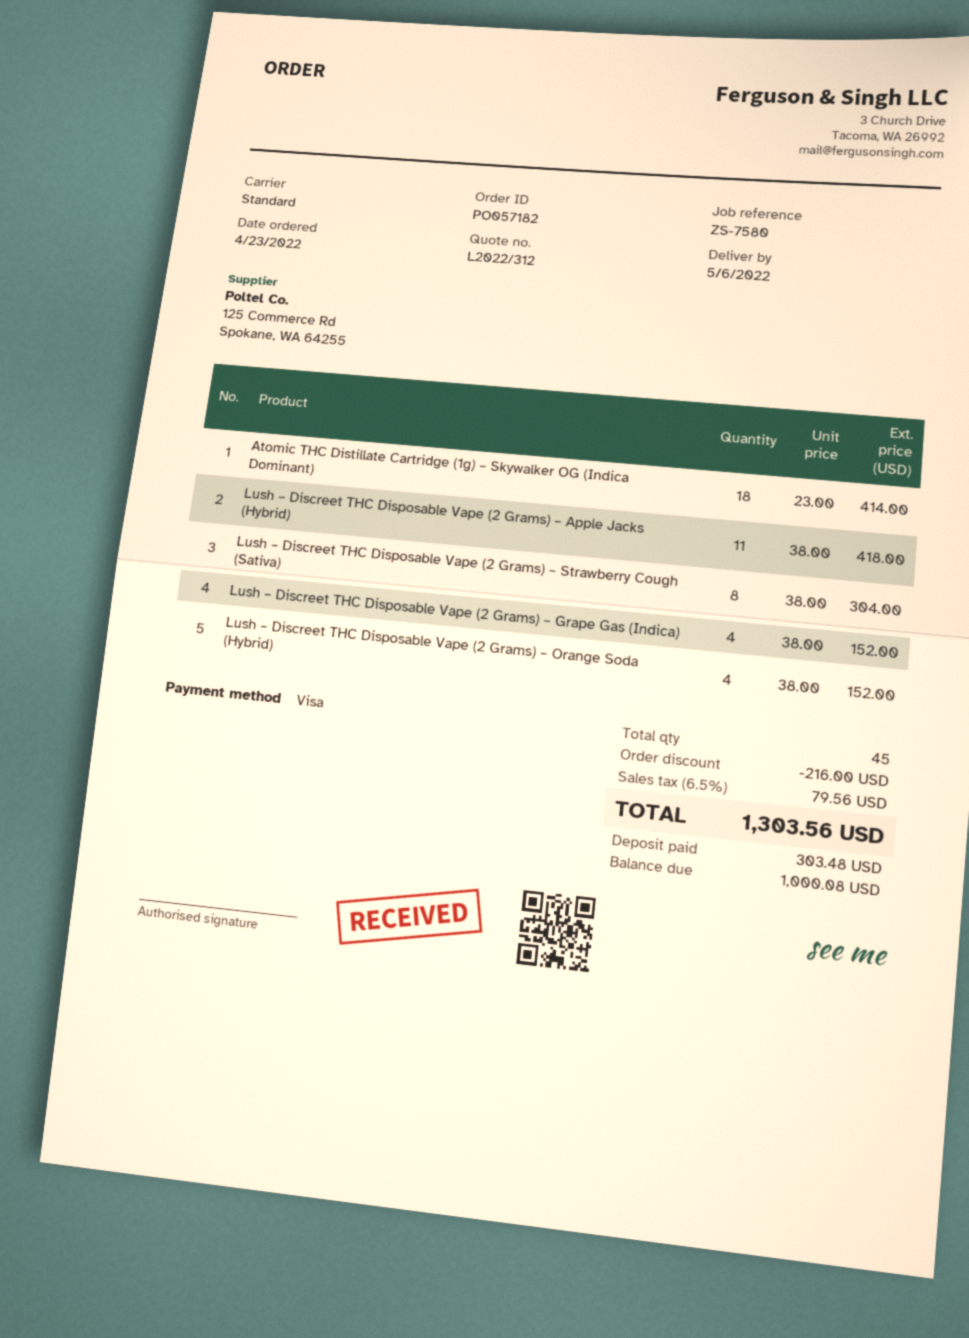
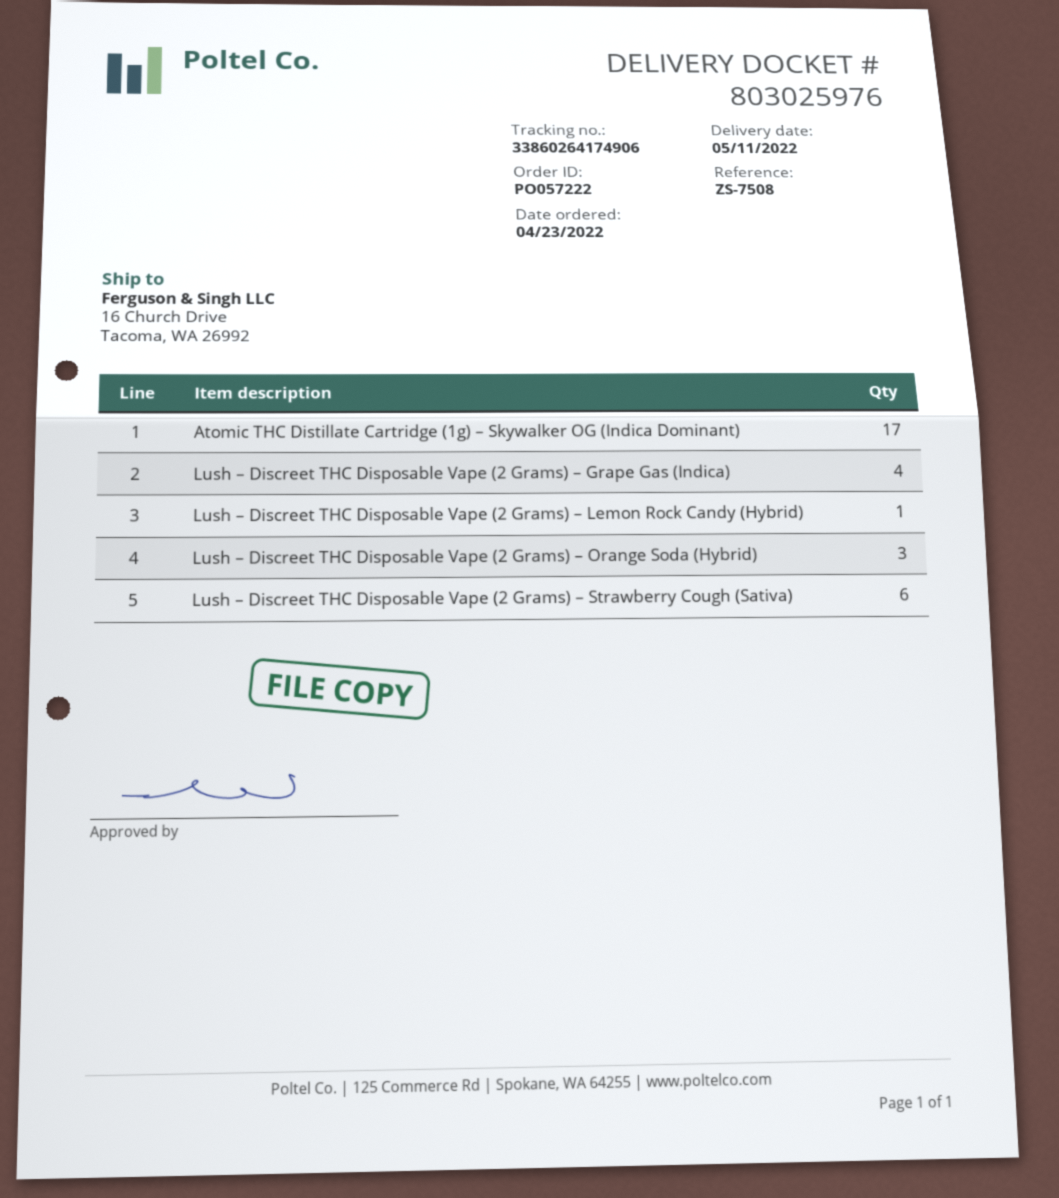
order number: PO057182 -> PO057222
delivery date: 2022-05-06 -> 2022-05-11
reference: ZS-7580 -> ZS-7508
Atomic THC Distillate Cartridge (1g) – Skywalker OG (Indica Dominant): 18 -> 17
Lush – Discreet THC Disposable Vape (2 Grams) – Apple Jacks (Hybrid): 11 -> none
Lush – Discreet THC Disposable Vape (2 Grams) – Strawberry Cough (Sativa): 8 -> 6
Lush – Discreet THC Disposable Vape (2 Grams) – Orange Soda (Hybrid): 4 -> 3
Lush – Discreet THC Disposable Vape (2 Grams) – Lemon Rock Candy (Hybrid): none -> 1

